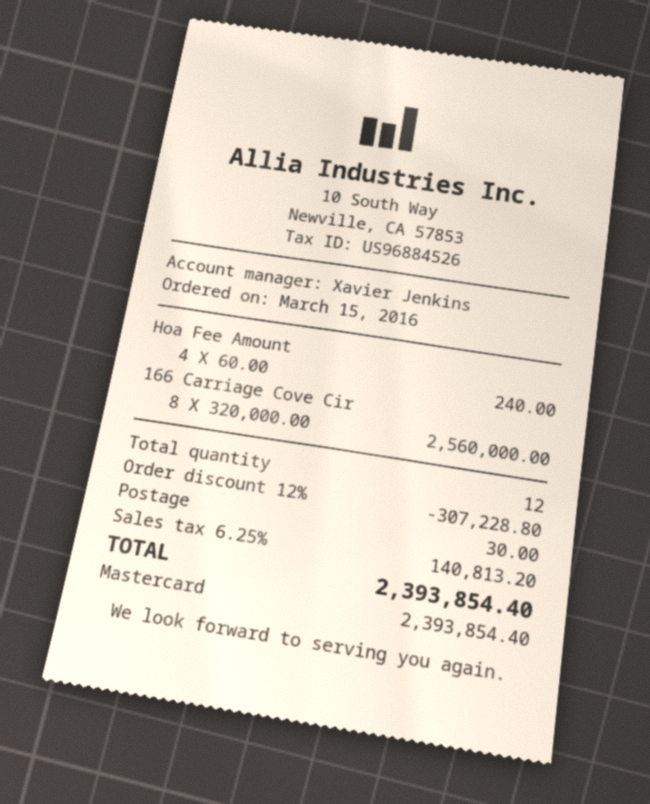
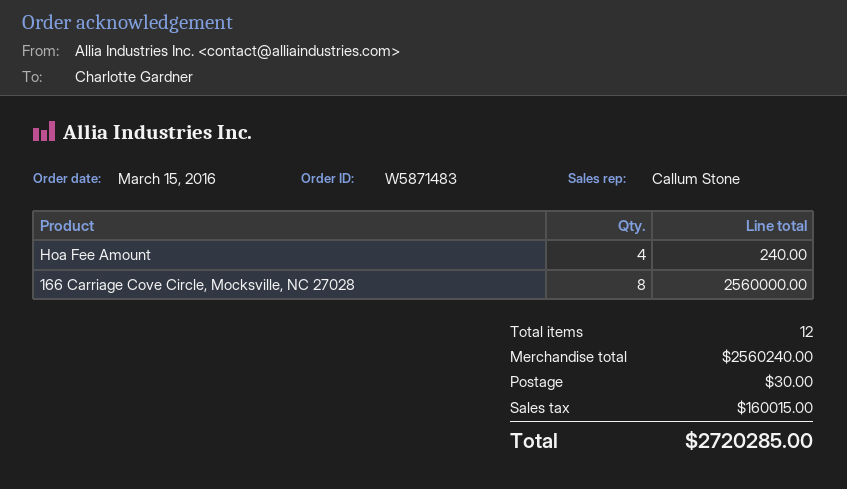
sales rep: Xavier Jenkins -> Callum Stone
discount: 12% = 307228.80 -> none
tax: 140813.20 -> 160015.00
total: 2393854.40 -> 2720285.00

